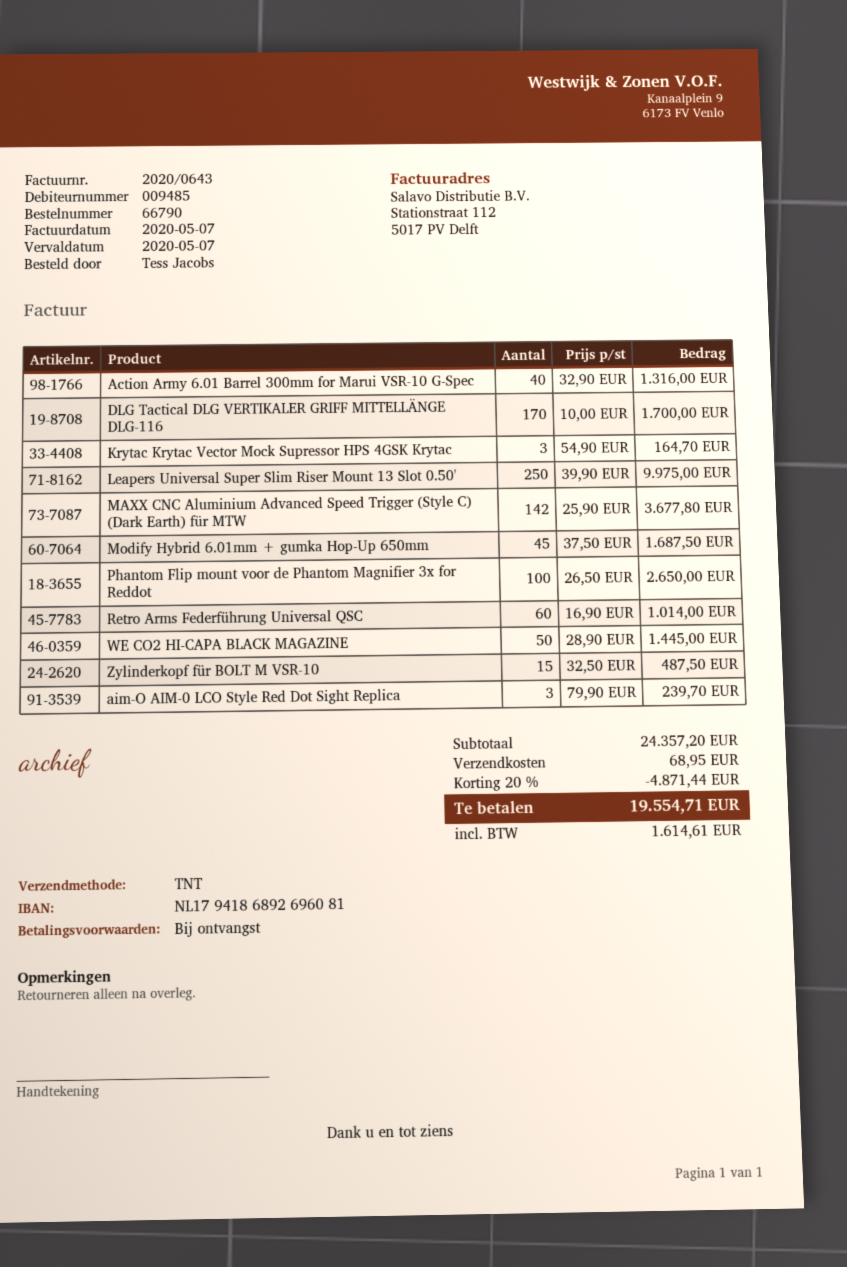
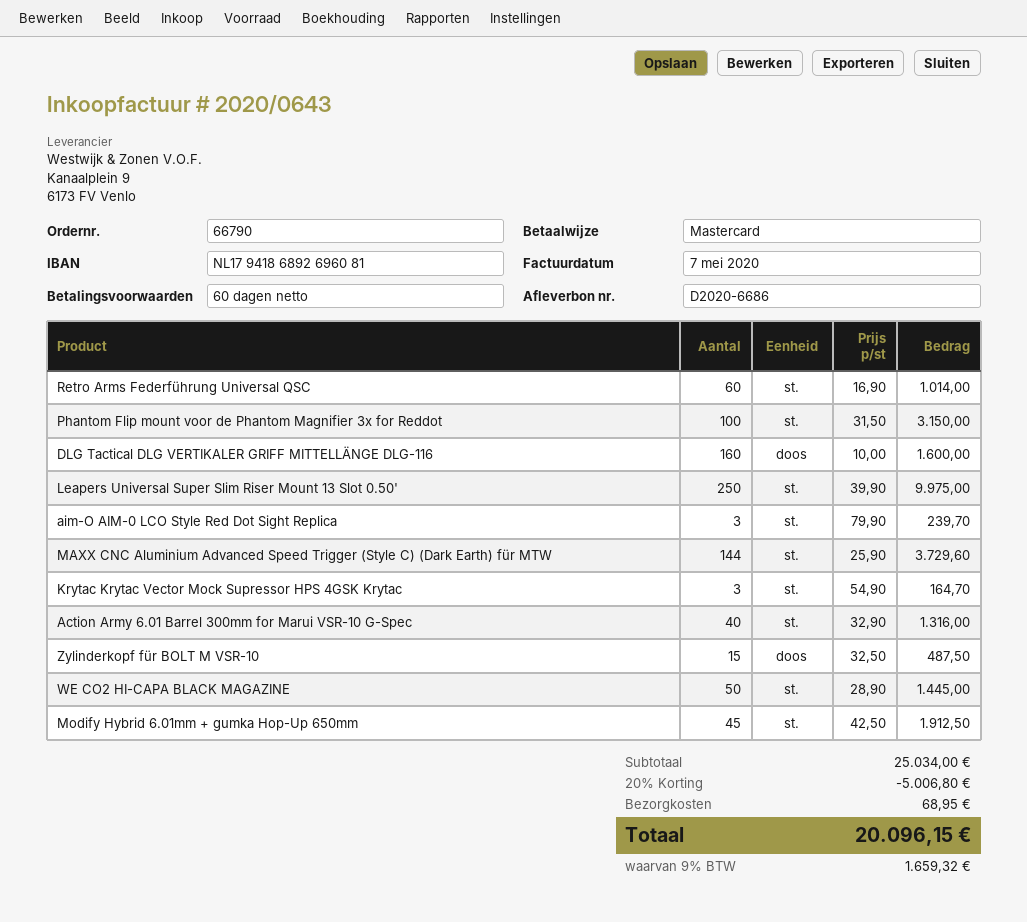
payment terms: on receipt -> 60 days
DLG Tactical DLG VERTIKALER GRIFF MITTELLÄNGE DLG-116: 170 x 10.00 = 1700.00 -> 160 x 10.00 = 1600.00
MAXX CNC Aluminium Advanced Speed Trigger (Style C) (Dark Earth) für MTW: 142 x 25.90 = 3677.80 -> 144 x 25.90 = 3729.60
Modify Hybrid 6.01mm + gumka Hop-Up 650mm: 45 x 37.50 = 1687.50 -> 45 x 42.50 = 1912.50
Phantom Flip mount voor de Phantom Magnifier 3x for Reddot: 100 x 26.50 = 2650.00 -> 100 x 31.50 = 3150.00
subtotal: 24357.20 -> 25034.00
discount: 20% = 4871.44 -> 20% = 5006.80
tax: 1614.61 -> 1659.32
total: 19554.71 -> 20096.15

